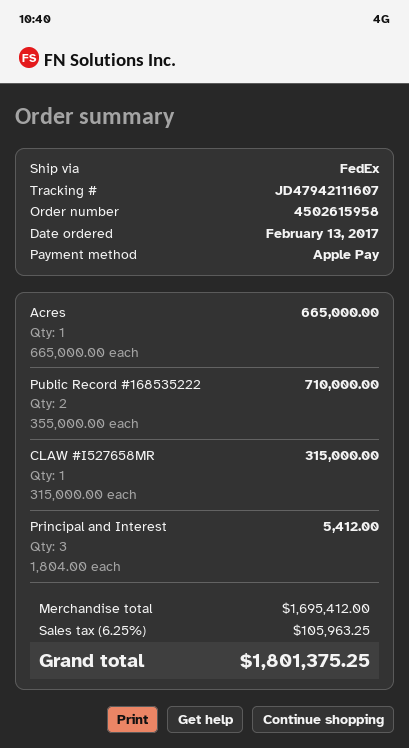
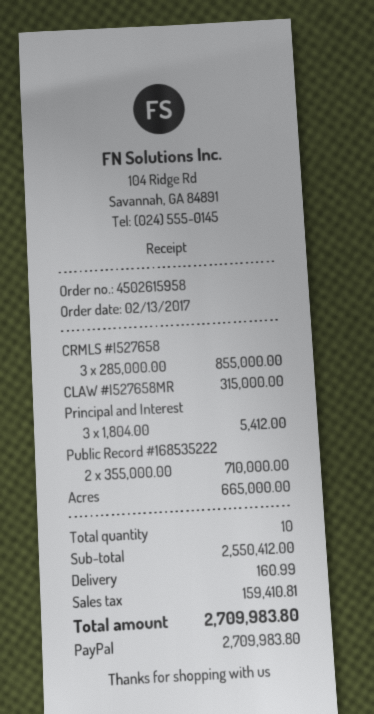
payment method: Apple Pay -> PayPal
CRMLS #I527658: none -> 3 x 285000.00 = 855000.00
subtotal: 1695412.00 -> 2550412.00
shipping: none -> 160.99
tax: 105963.25 -> 159410.81
total: 1801375.25 -> 2709983.80

